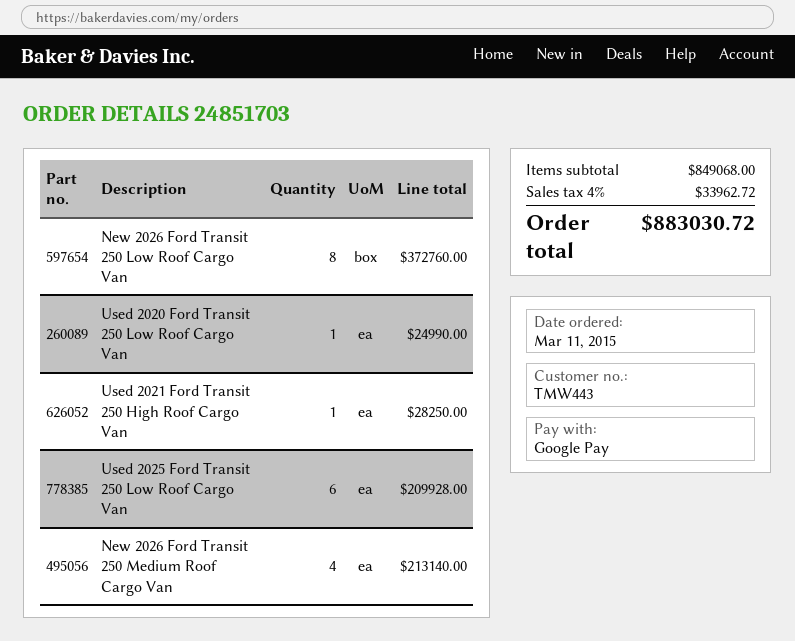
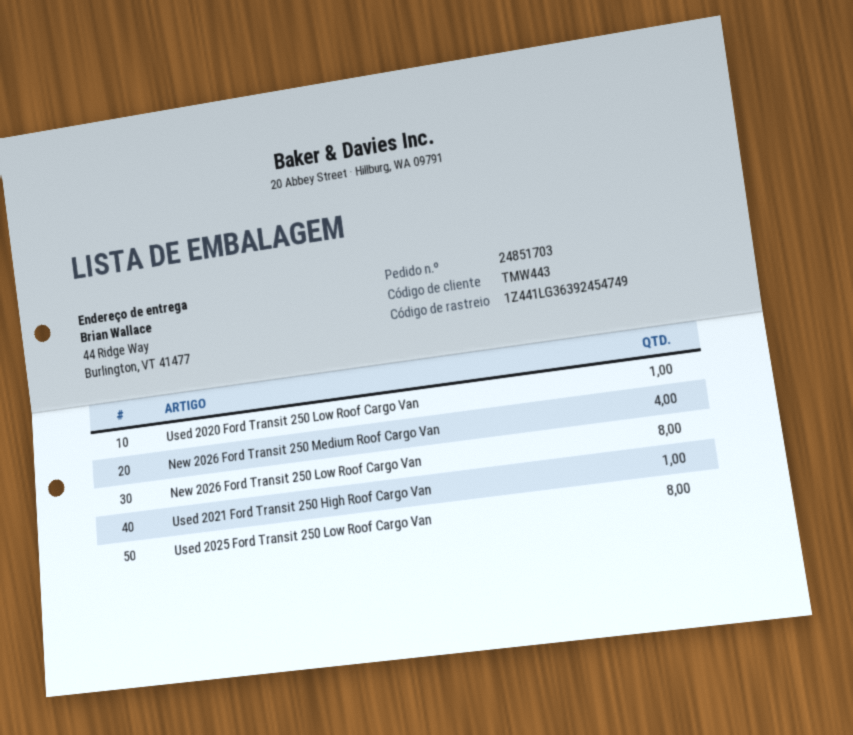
Used 2025 Ford Transit 250 Low Roof Cargo Van: 6 -> 8

